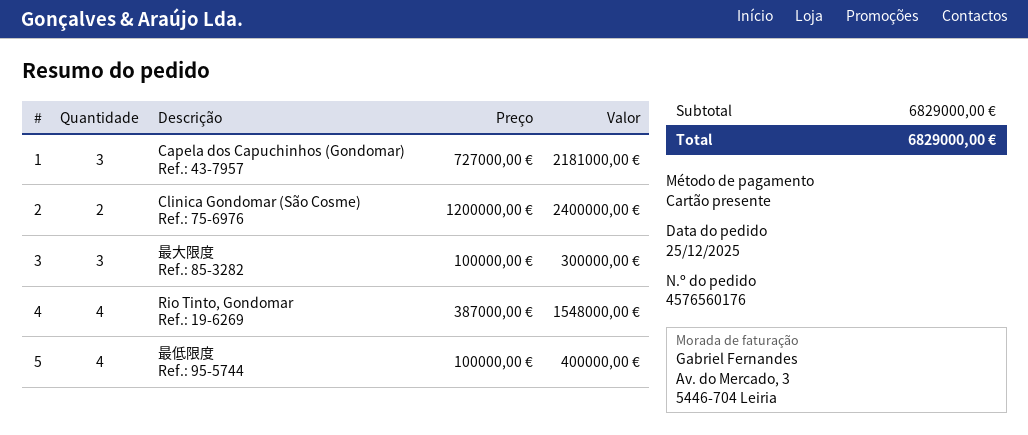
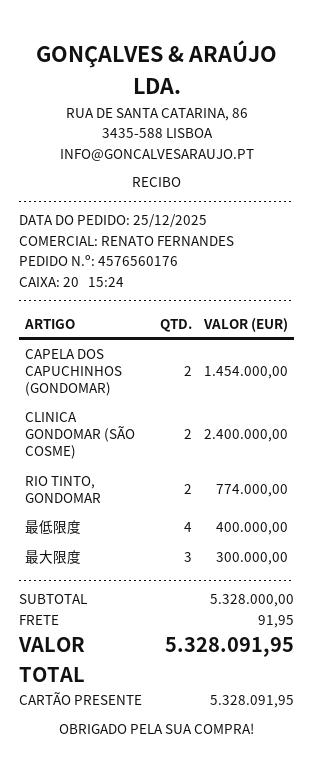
Capela dos Capuchinhos (Gondomar): 3 for 2181000.00 -> 2 for 1454000.00
Rio Tinto, Gondomar: 4 for 1548000.00 -> 2 for 774000.00
subtotal: 6829000.00 -> 5328000.00
shipping: none -> 91.95
total: 6829000.00 -> 5328091.95

